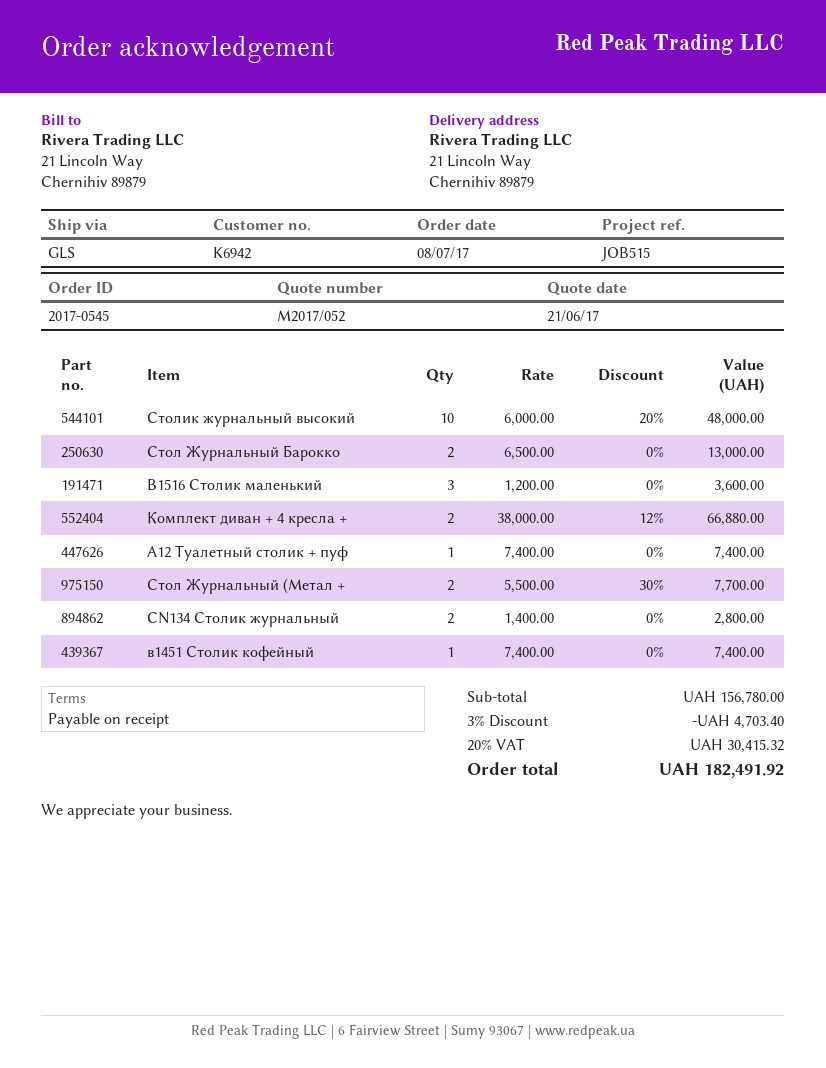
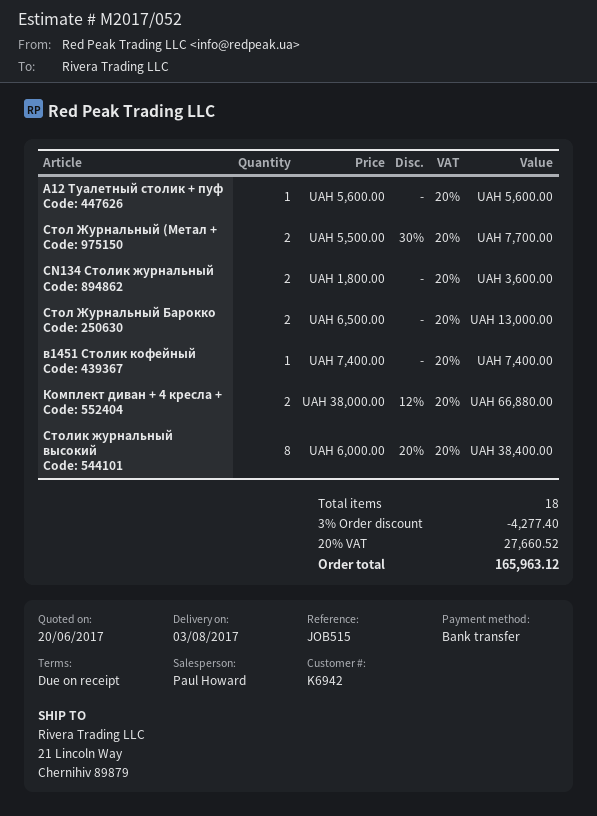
quote date: 2017-06-21 -> 2017-06-20
Столик журнальный высокий: 10 x 6000.00 - 20% = 48000.00 -> 8 x 6000.00 - 20% = 38400.00
В1516 Столик маленький: 3 x 1200.00 = 3600.00 -> none
А12 Туалетный столик + пуф: 1 x 7400.00 = 7400.00 -> 1 x 5600.00 = 5600.00
CN134 Столик журнальный: 2 x 1400.00 = 2800.00 -> 2 x 1800.00 = 3600.00
discount: 3% = 4703.40 -> 3% = 4277.40
tax: 20% = 30415.32 -> 20% = 27660.52
total: 182491.92 -> 165963.12

